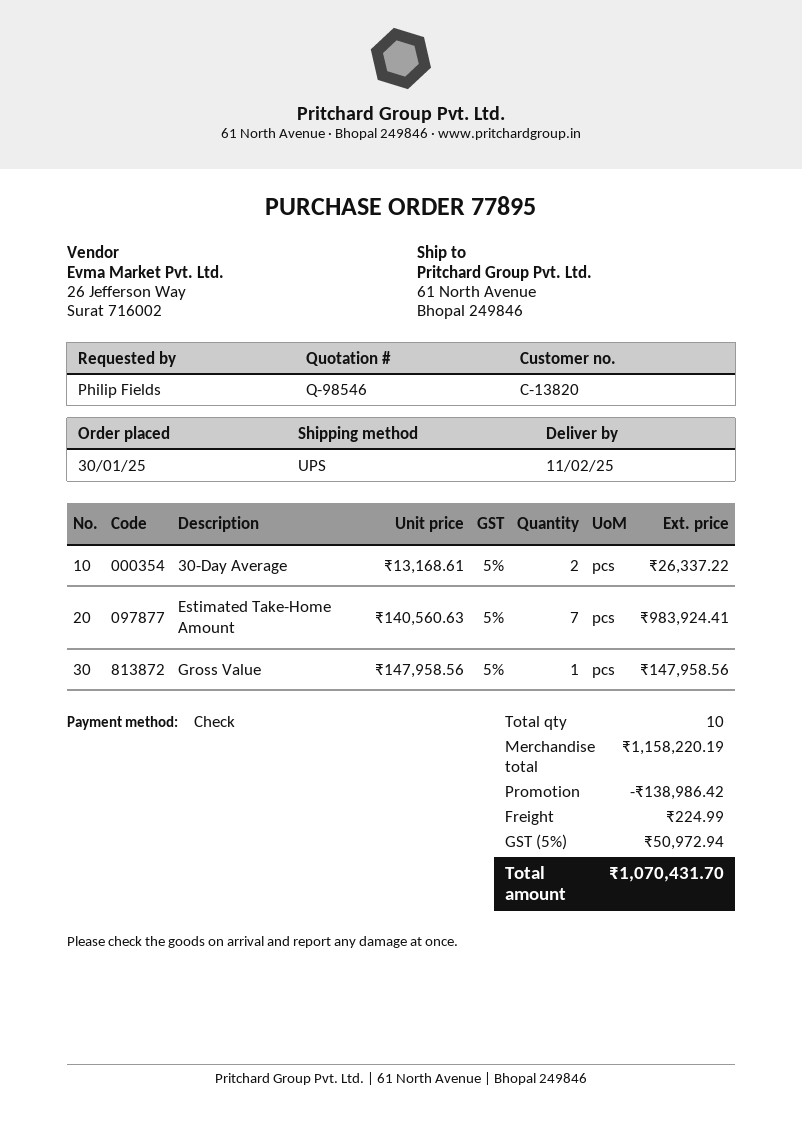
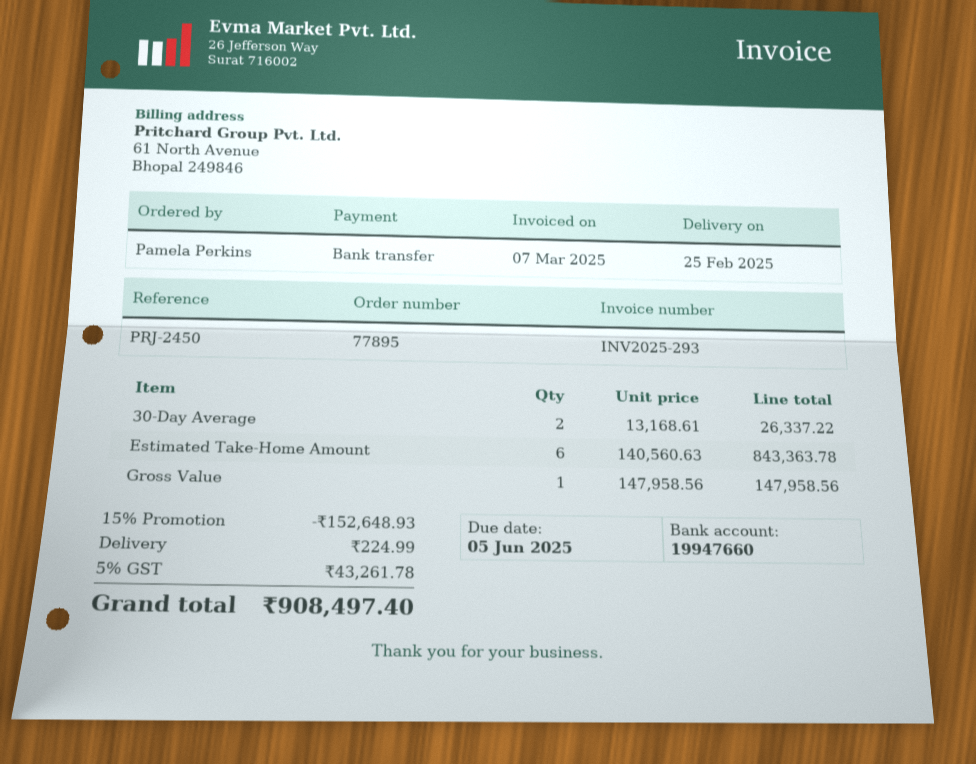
delivery date: 2025-02-11 -> 2025-02-25
ordered by: Philip Fields -> Pamela Perkins
payment method: cheque -> bank transfer
Estimated Take-Home Amount: 7 x 140560.63 = 983924.41 -> 6 x 140560.63 = 843363.78
discount: 138986.42 -> 152648.93
tax: 5% = 50972.94 -> 5% = 43261.78
total: 1070431.70 -> 908497.40

